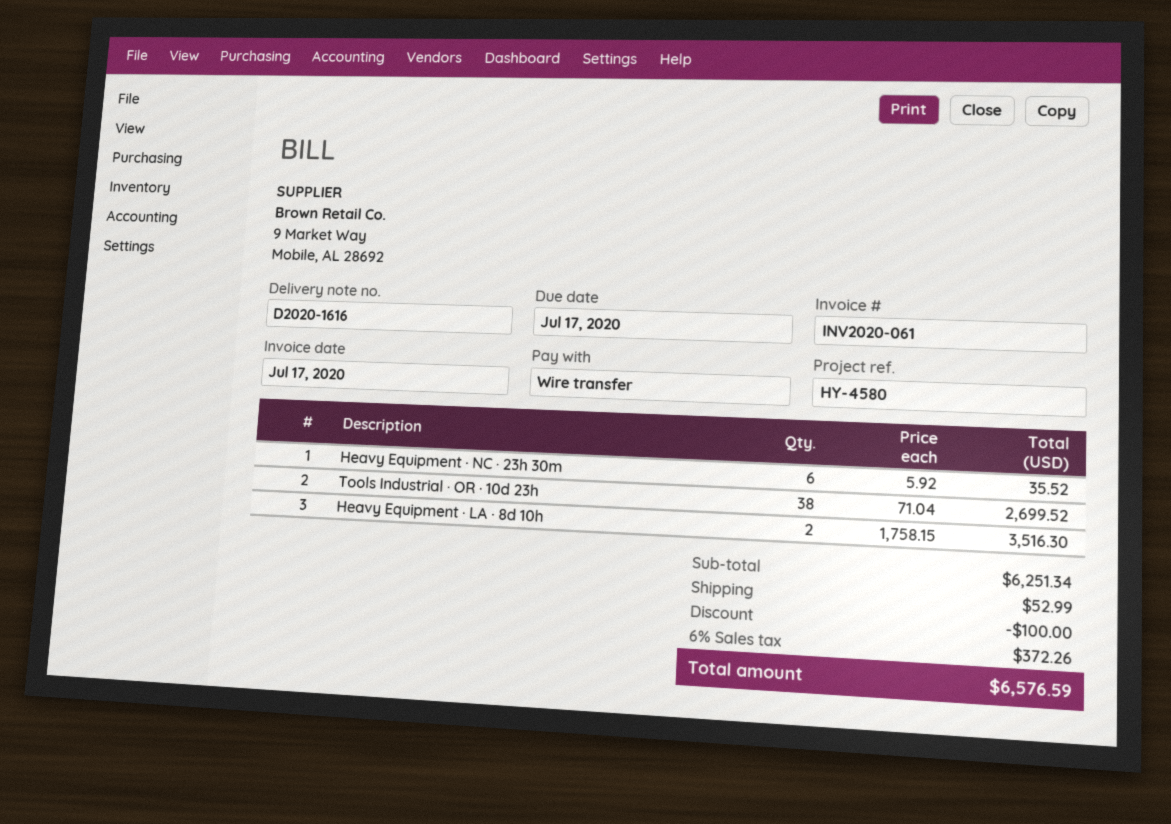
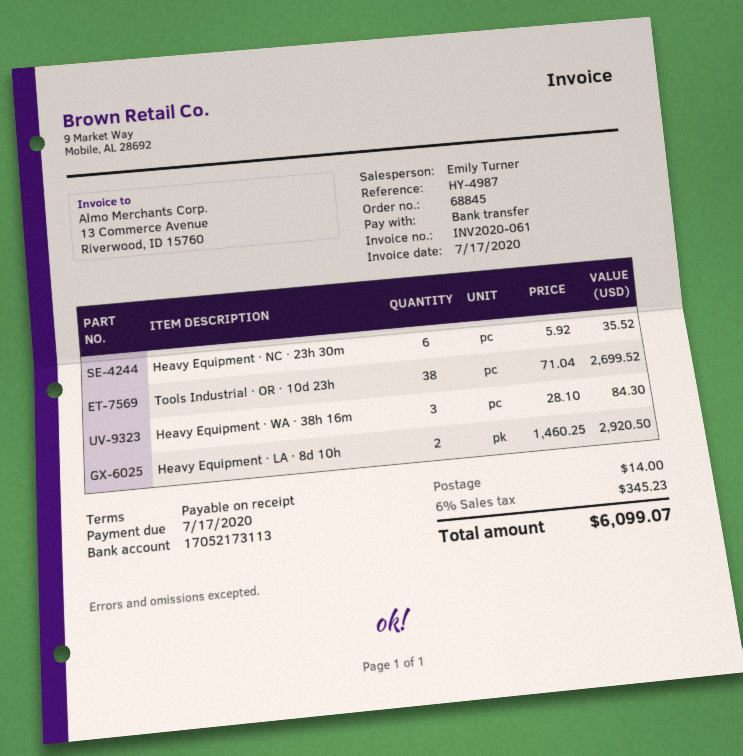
reference: HY-4580 -> HY-4987
Heavy Equipment · LA · 8d 10h: 2 x 1758.15 = 3516.30 -> 2 x 1460.25 = 2920.50
Heavy Equipment · WA · 38h 16m: none -> 3 x 28.10 = 84.30
discount: 100.00 -> none
shipping: 52.99 -> 14.00
tax: 6% = 372.26 -> 6% = 345.23
total: 6576.59 -> 6099.07

